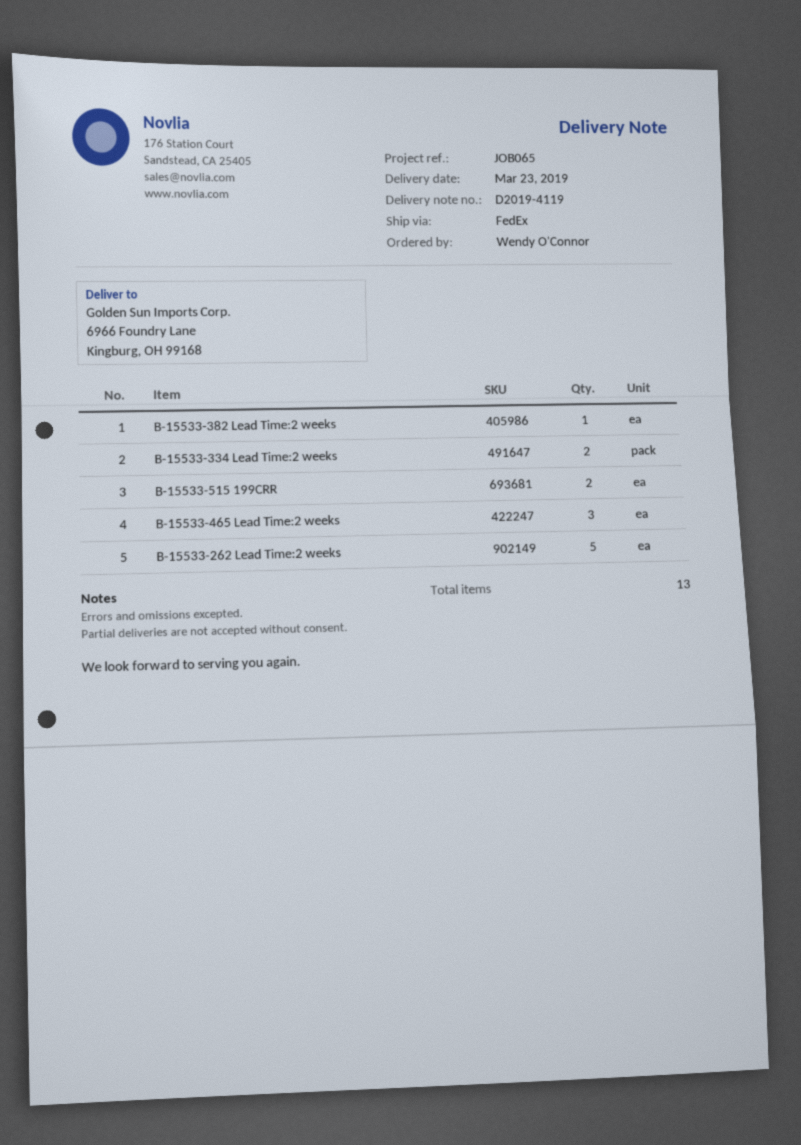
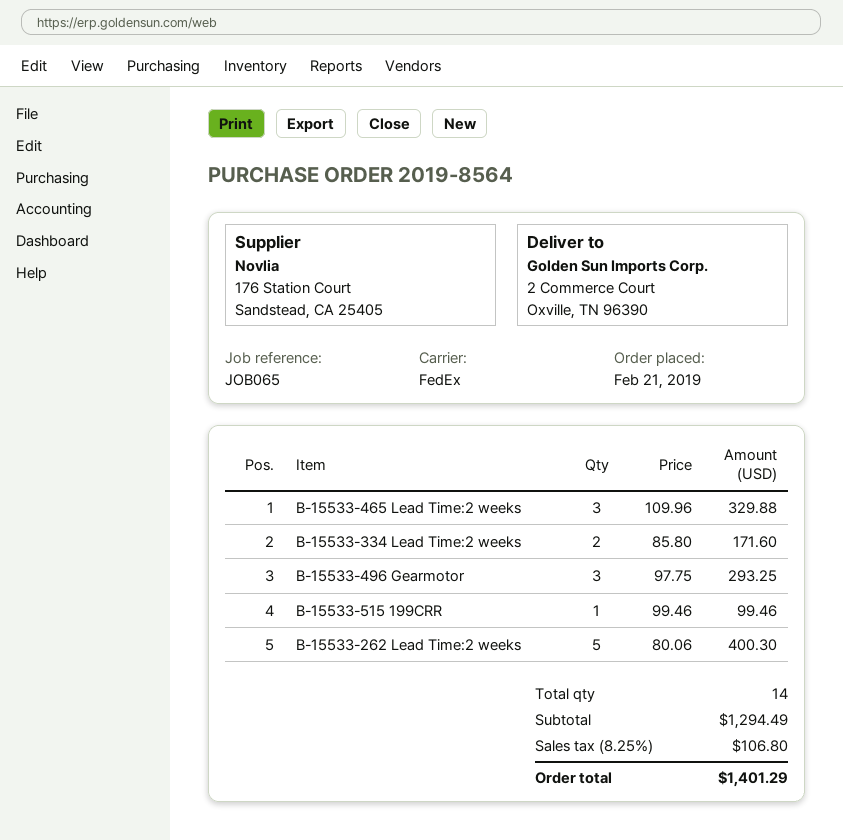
ship to: 6966 Foundry Lane, Kingburg, OH 99168 -> 2 Commerce Court, Oxville, TN 96390
B-15533-382 Lead Time:2 weeks: 1 -> none
B-15533-515 199CRR: 2 -> 1
B-15533-496 Gearmotor: none -> 3
total quantity: 13 -> 14

